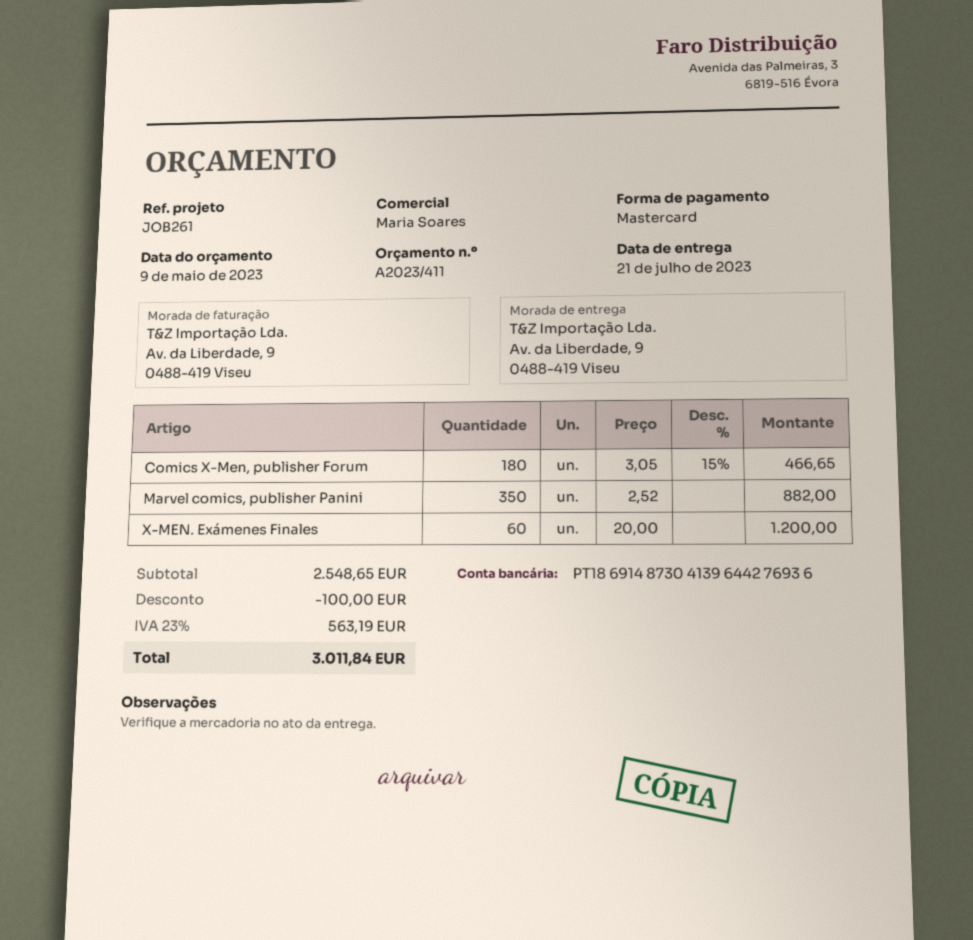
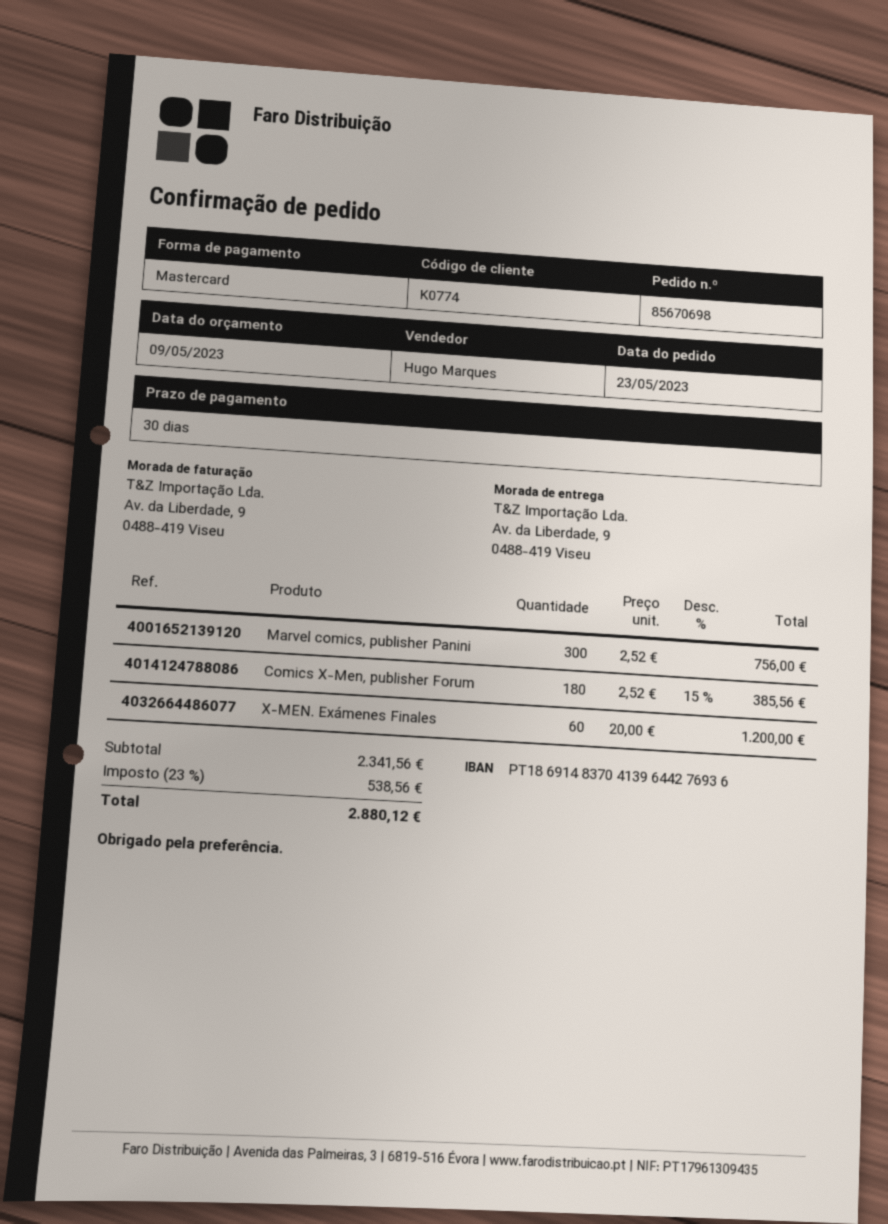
sales rep: Maria Soares -> Hugo Marques
bank account: PT18691487304139644276936 -> PT18691483704139644276936
Comics X-Men, publisher Forum: 180 x 3.05 - 15% = 466.65 -> 180 x 2.52 - 15% = 385.56
Marvel comics, publisher Panini: 350 x 2.52 = 882.00 -> 300 x 2.52 = 756.00
subtotal: 2548.65 -> 2341.56
discount: 100.00 -> none
tax: 23% = 563.19 -> 23% = 538.56
total: 3011.84 -> 2880.12

